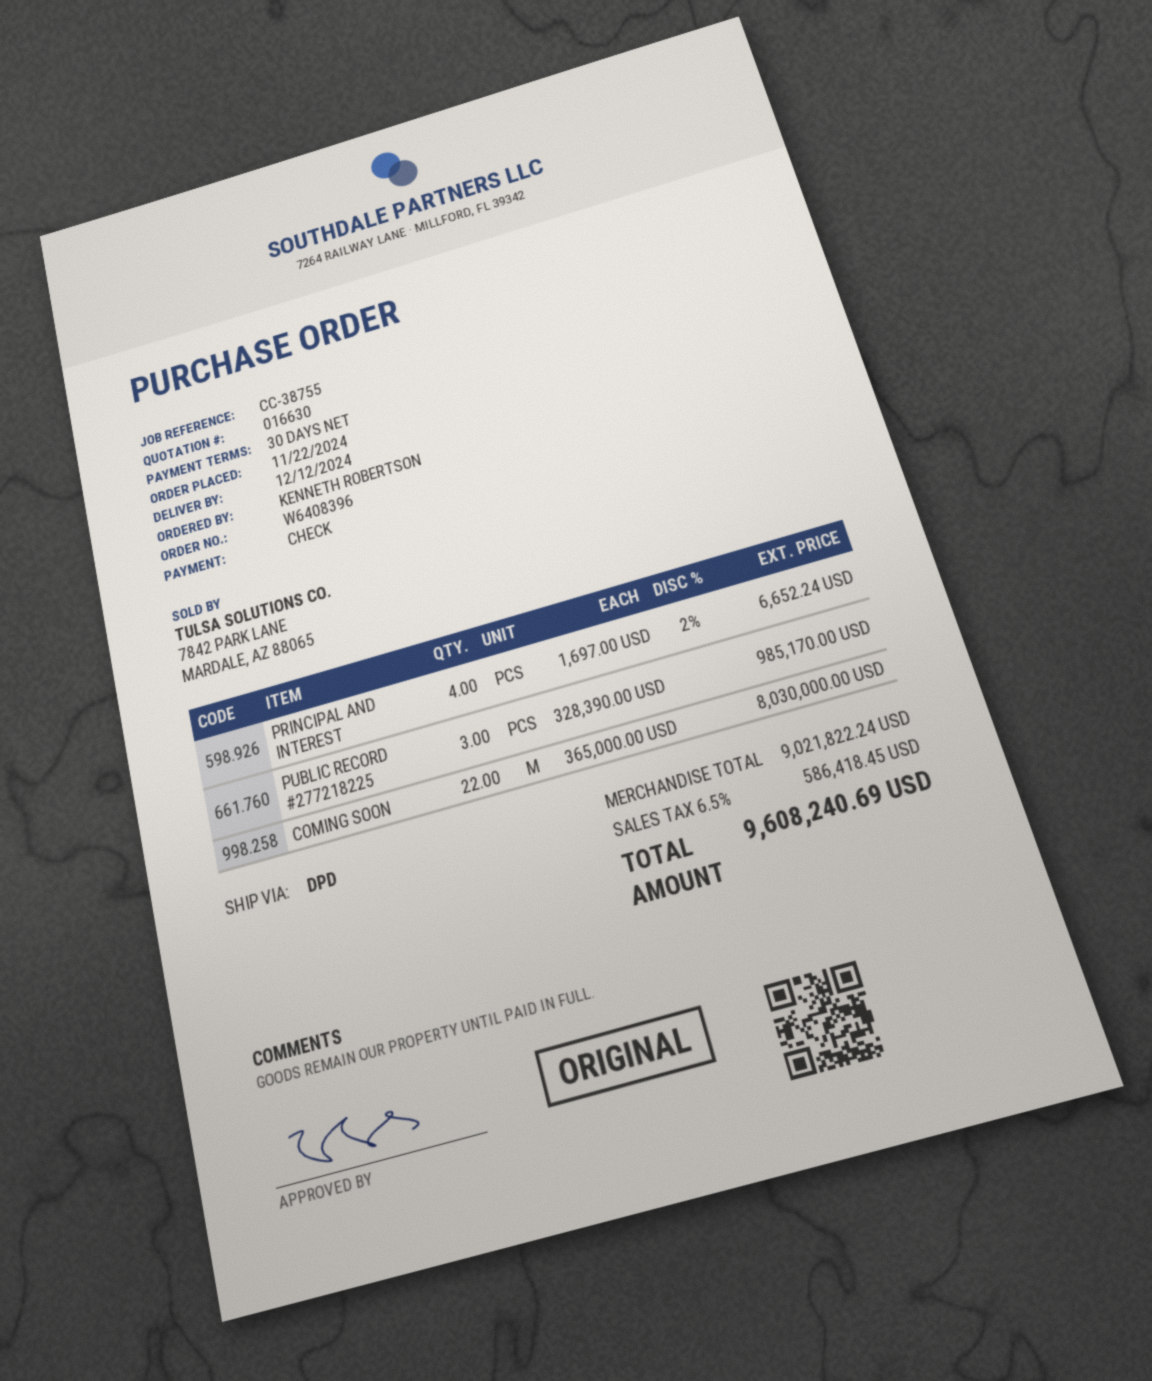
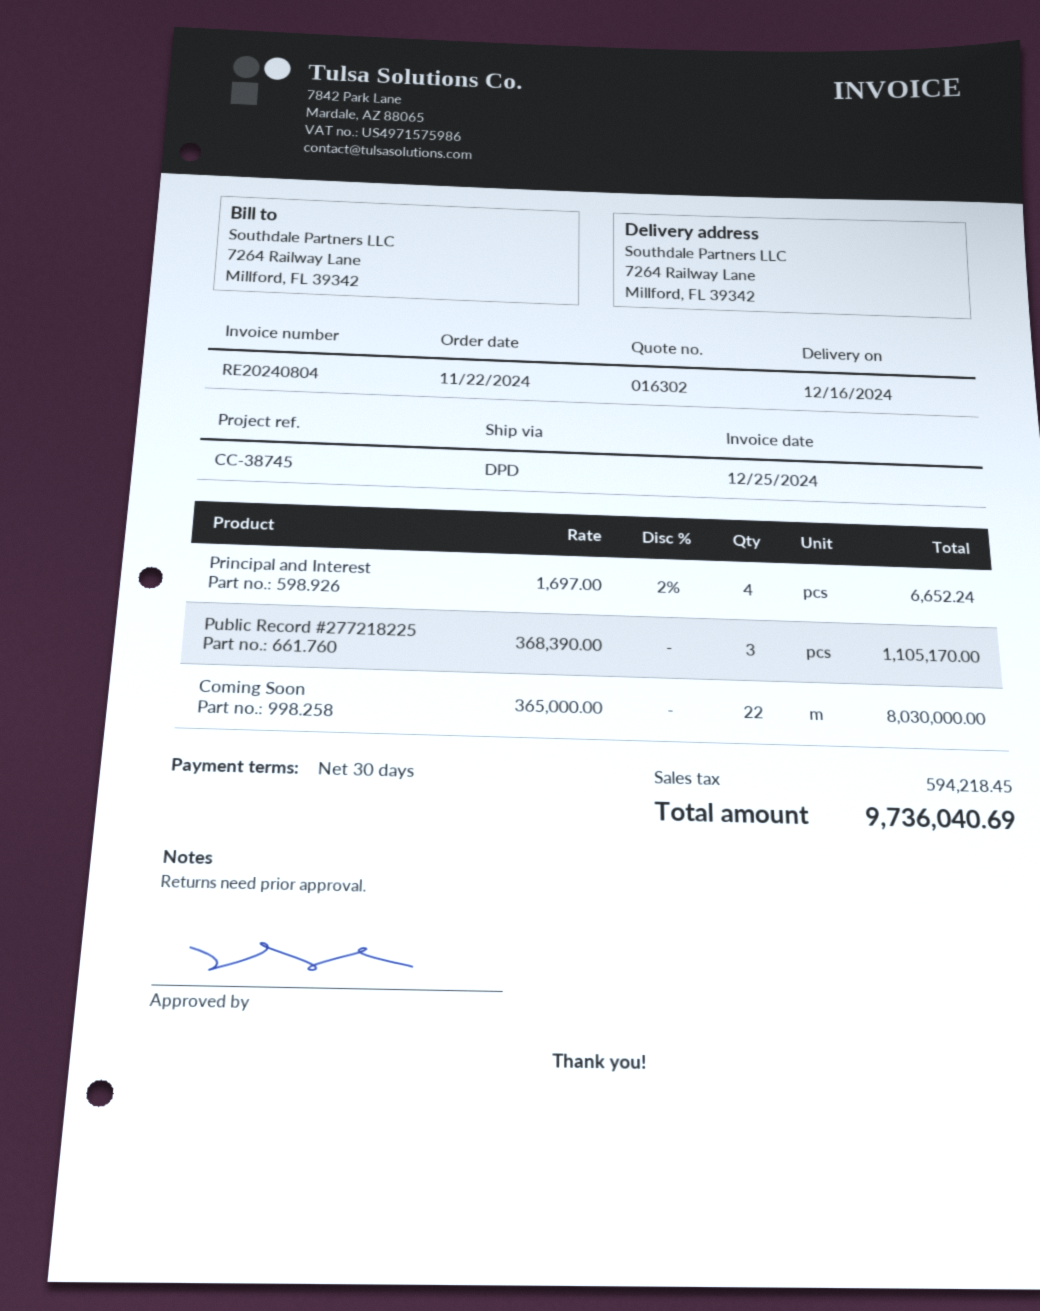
quote number: 016630 -> 016302
delivery date: 2024-12-12 -> 2024-12-16
reference: CC-38755 -> CC-38745
PUBLIC RECORD #277218225: 3 x 328390.00 = 985170.00 -> 3 x 368390.00 = 1105170.00
tax: 586418.45 -> 594218.45
total: 9608240.69 -> 9736040.69

